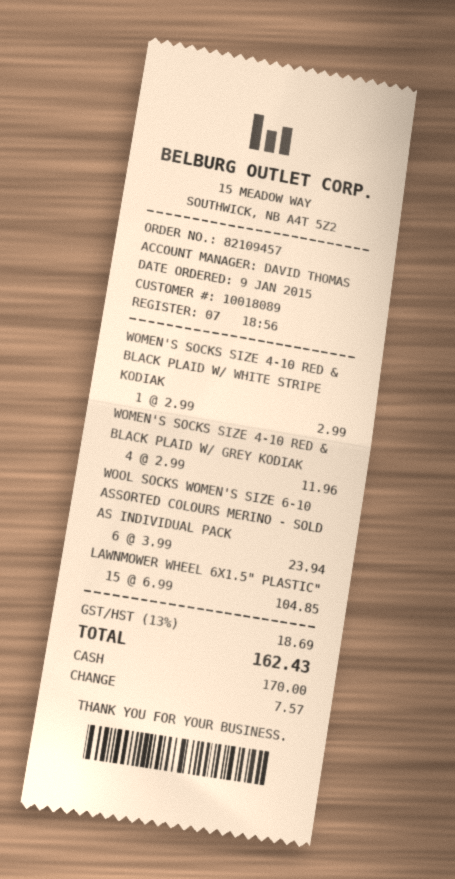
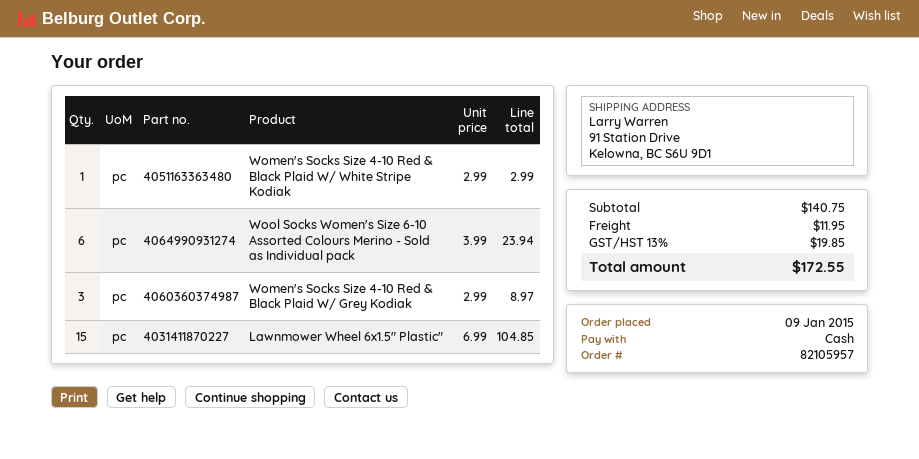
order number: 82109457 -> 82105957
WOMEN'S SOCKS SIZE 4-10 RED & BLACK PLAID W/ GREY KODIAK: 4 x 2.99 = 11.96 -> 3 x 2.99 = 8.97
shipping: none -> 11.95
tax: 13% = 18.69 -> 13% = 19.85
total: 162.43 -> 172.55

